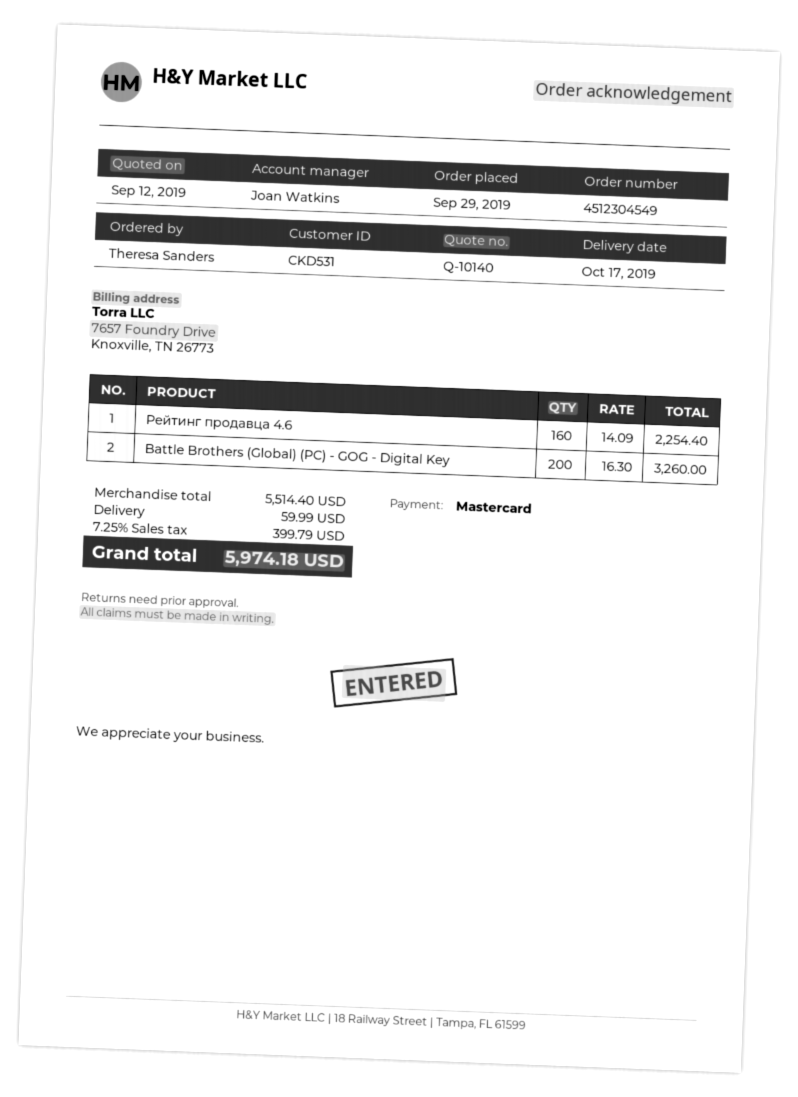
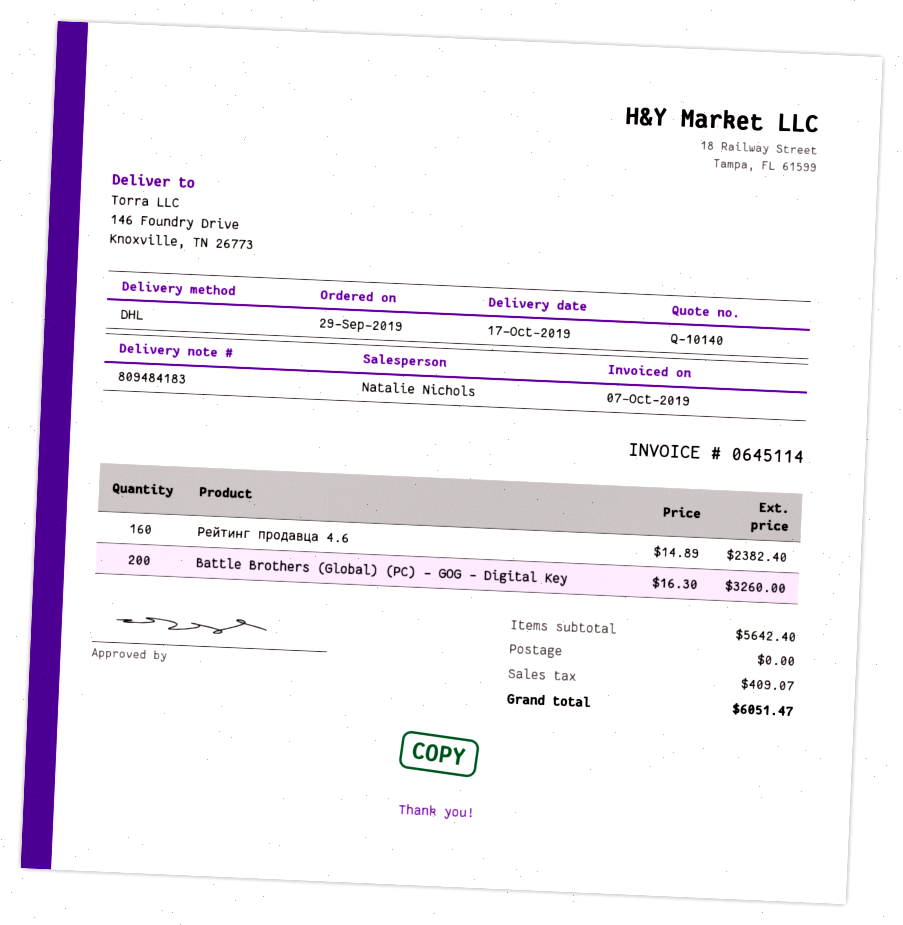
sales rep: Joan Watkins -> Natalie Nichols
Рейтинг продавца 4.6: 160 x 14.09 = 2254.40 -> 160 x 14.89 = 2382.40
subtotal: 5514.40 -> 5642.40
shipping: 59.99 -> 0.00
tax: 399.79 -> 409.07
total: 5974.18 -> 6051.47

